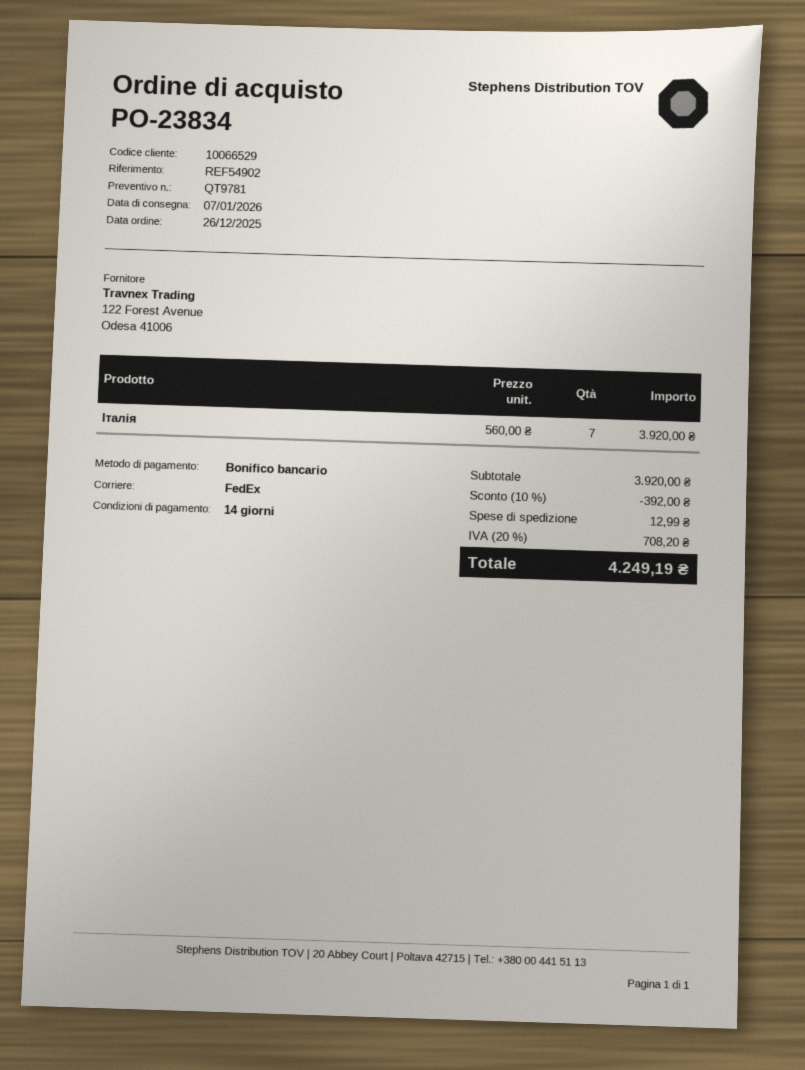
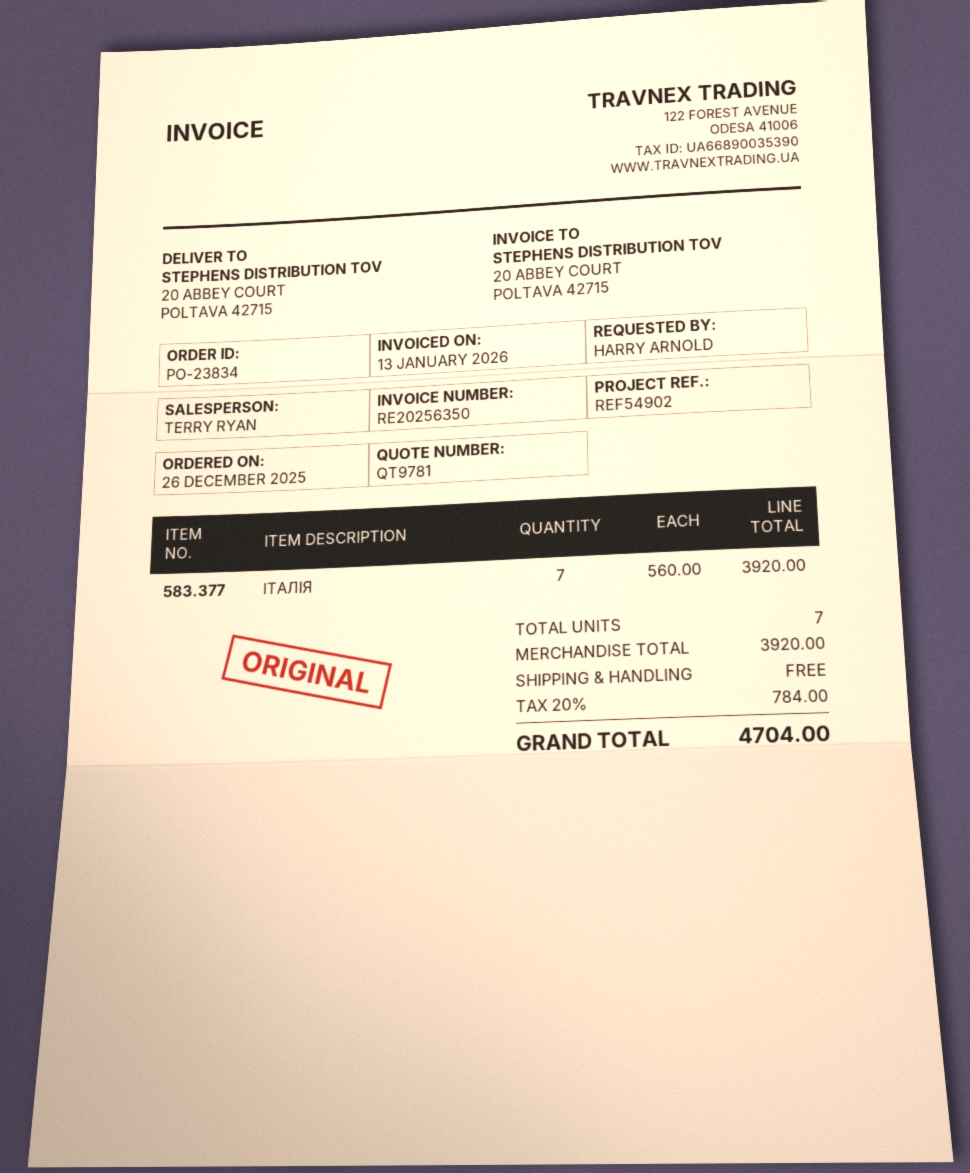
discount: 10% = 392.00 -> none
shipping: 12.99 -> 0.00
tax: 20% = 708.20 -> 20% = 784.00
total: 4249.19 -> 4704.00

